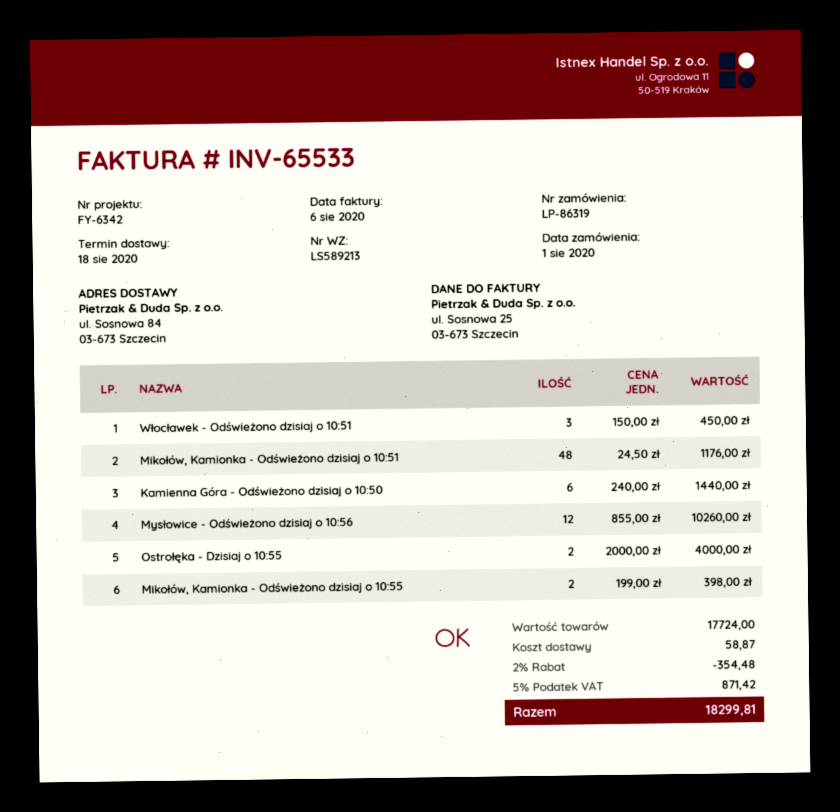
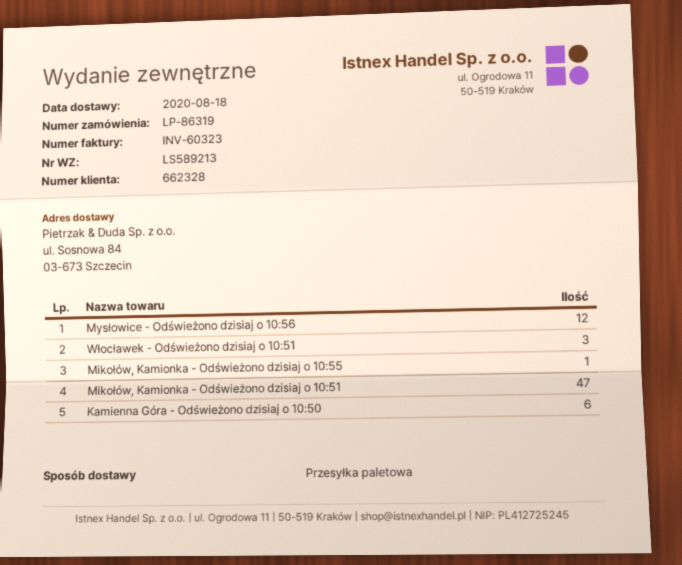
invoice number: INV-65533 -> INV-60323
Mikołów, Kamionka - Odświeżono dzisiaj o 10:51: 48 -> 47
Ostrołęka - Dzisiaj o 10:55: 2 -> none
Mikołów, Kamionka - Odświeżono dzisiaj o 10:55: 2 -> 1

